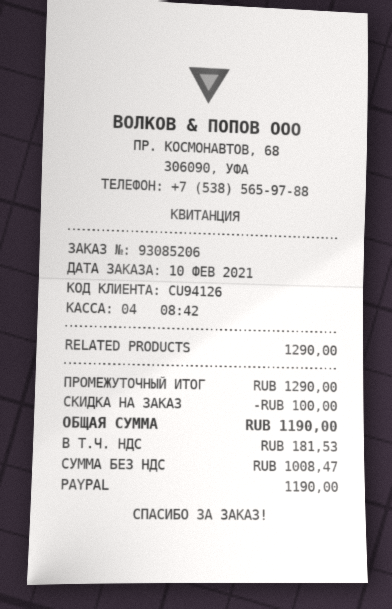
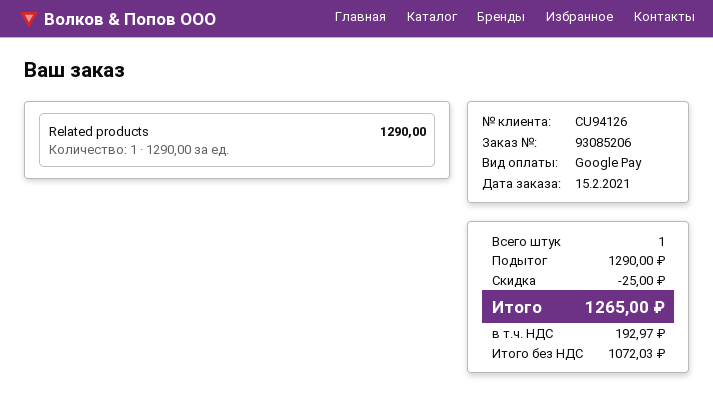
order date: 2021-02-10 -> 2021-02-15
payment method: PayPal -> Google Pay
discount: 100.00 -> 25.00
net: 1008.47 -> 1072.03
tax: 181.53 -> 192.97
total: 1190.00 -> 1265.00

